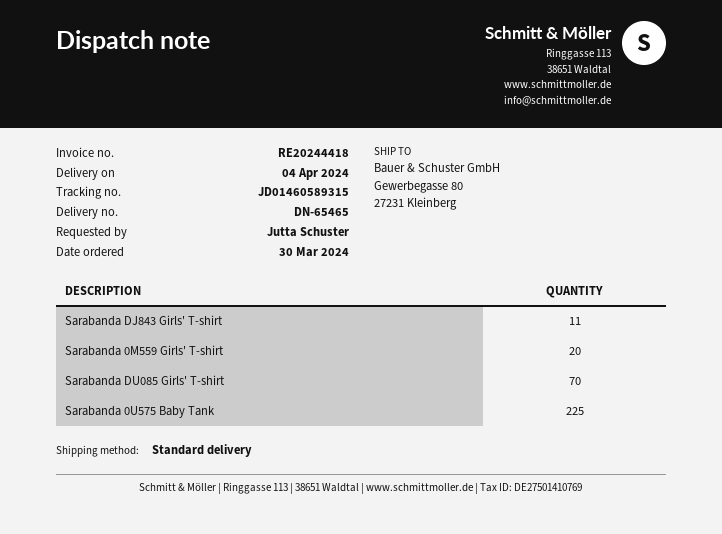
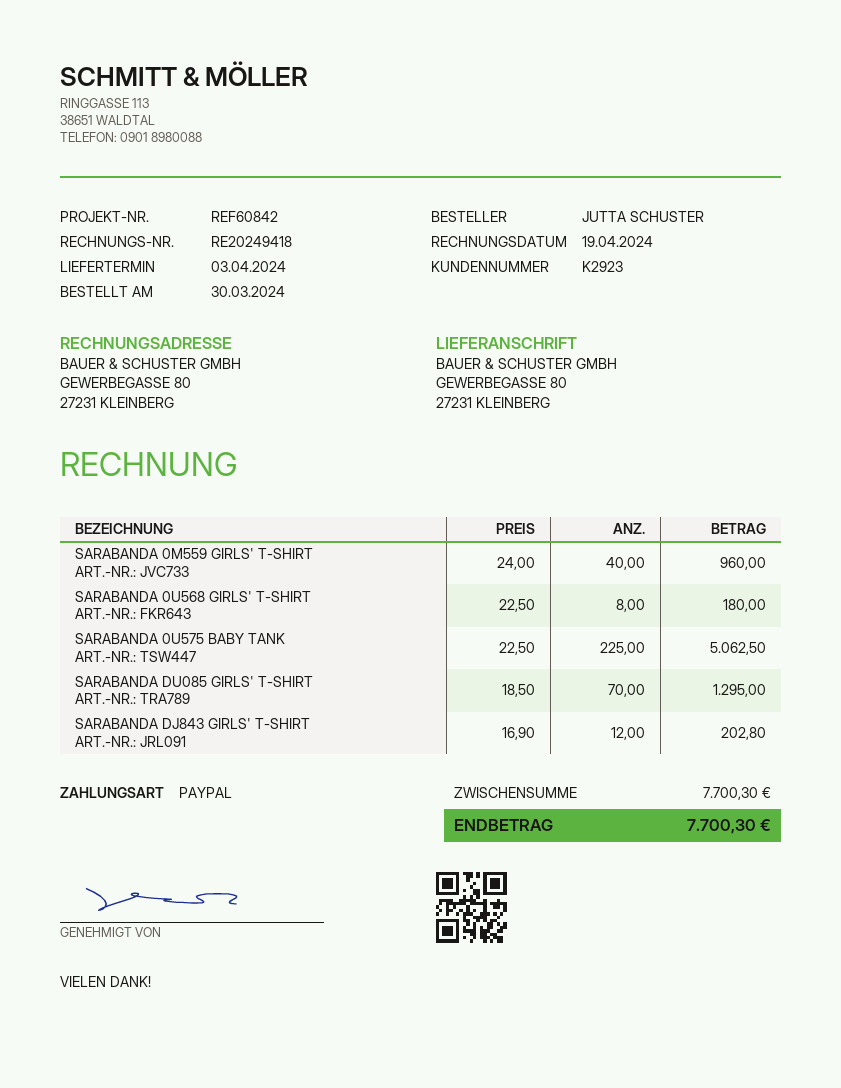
delivery date: 2024-04-04 -> 2024-04-03
invoice number: RE20244418 -> RE20249418
Sarabanda DJ843 Girls' T-shirt: 11 -> 12
Sarabanda 0M559 Girls' T-shirt: 20 -> 40
SARABANDA 0U568 GIRLS' T-SHIRT: none -> 8

